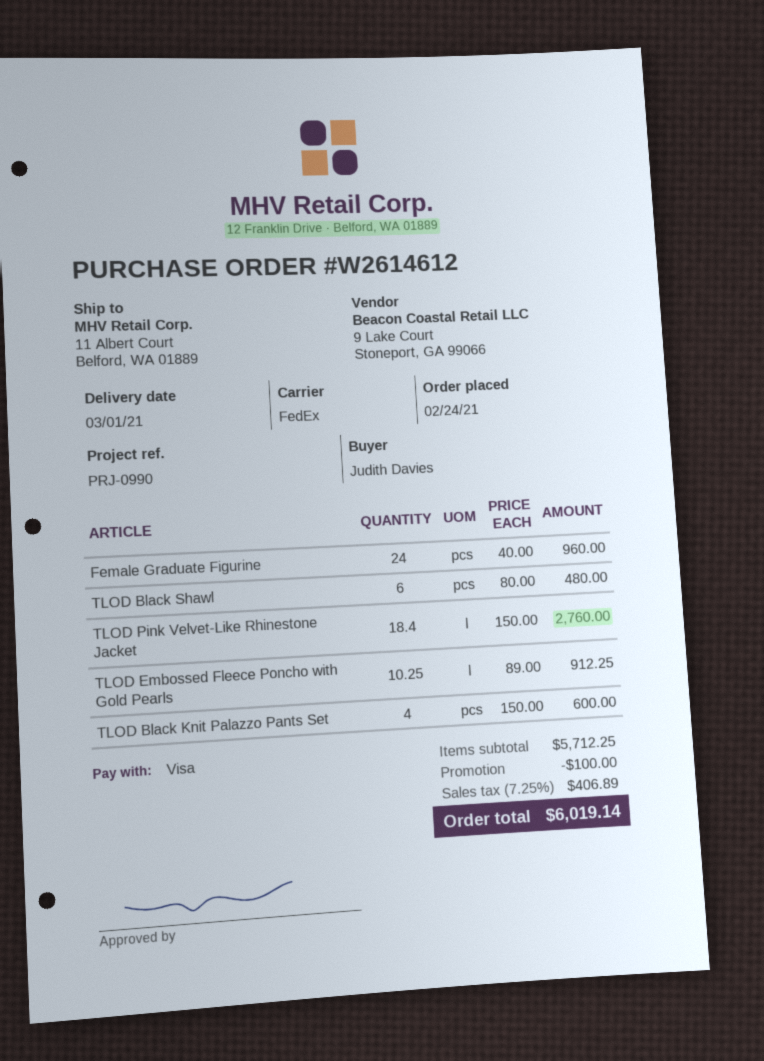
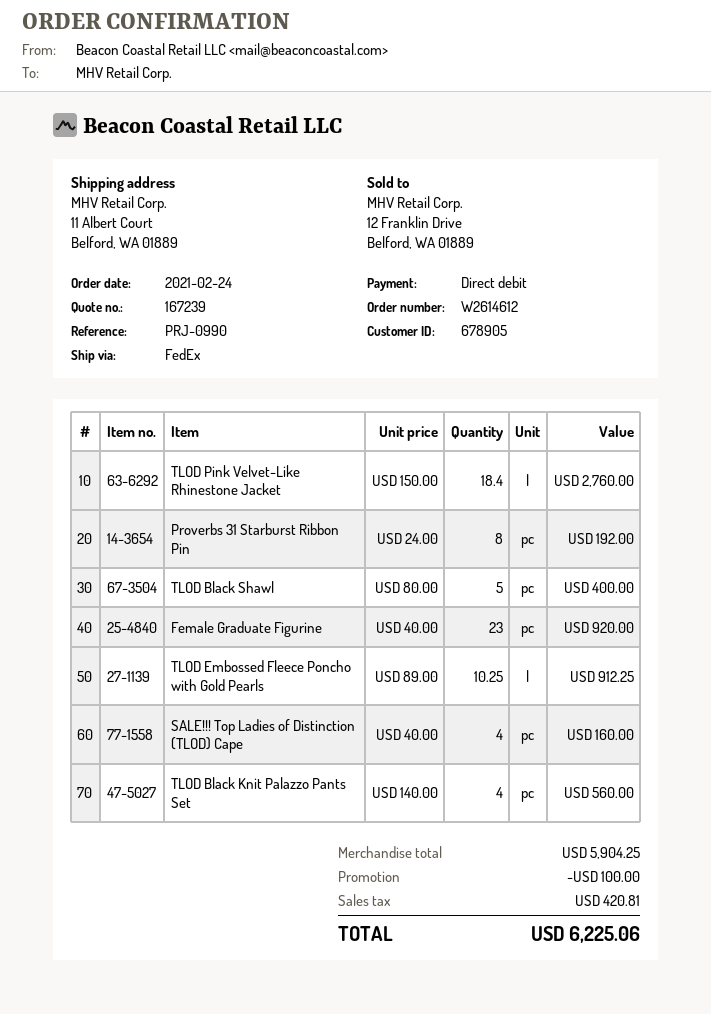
payment method: Visa -> direct debit
Female Graduate Figurine: 24 x 40.00 = 960.00 -> 23 x 40.00 = 920.00
TLOD Black Shawl: 6 x 80.00 = 480.00 -> 5 x 80.00 = 400.00
TLOD Black Knit Palazzo Pants Set: 4 x 150.00 = 600.00 -> 4 x 140.00 = 560.00
Proverbs 31 Starburst Ribbon Pin: none -> 8 x 24.00 = 192.00
SALE!!! Top Ladies of Distinction (TLOD) Cape: none -> 4 x 40.00 = 160.00
subtotal: 5712.25 -> 5904.25
tax: 406.89 -> 420.81
total: 6019.14 -> 6225.06

